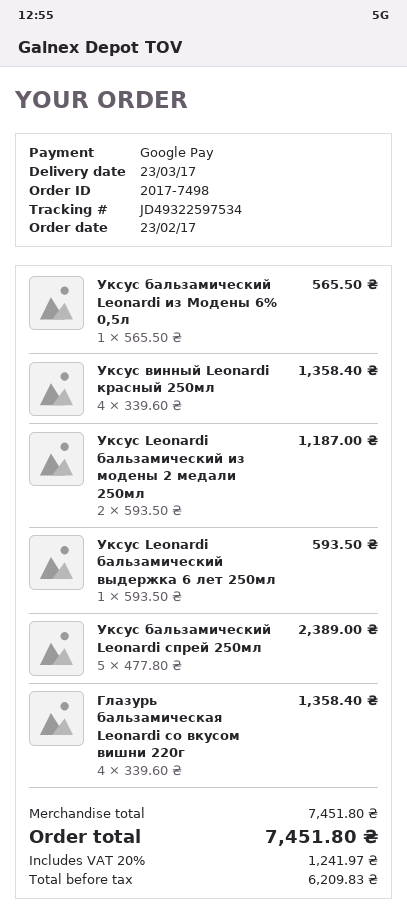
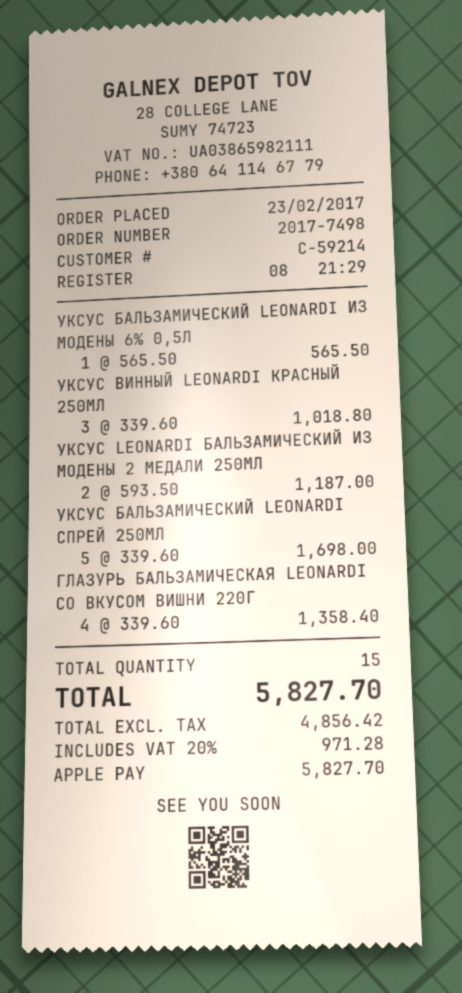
payment method: Google Pay -> Apple Pay
Уксус винный Leonardi красный 250мл: 4 x 339.60 = 1358.40 -> 3 x 339.60 = 1018.80
Уксус Leonardi бальзамический выдержка 6 лет 250мл: 1 x 593.50 = 593.50 -> none
Уксус бальзамический Leonardi спрей 250мл: 5 x 477.80 = 2389.00 -> 5 x 339.60 = 1698.00
net: 6209.83 -> 4856.42
tax: 20% = 1241.97 -> 20% = 971.28
total: 7451.80 -> 5827.70

